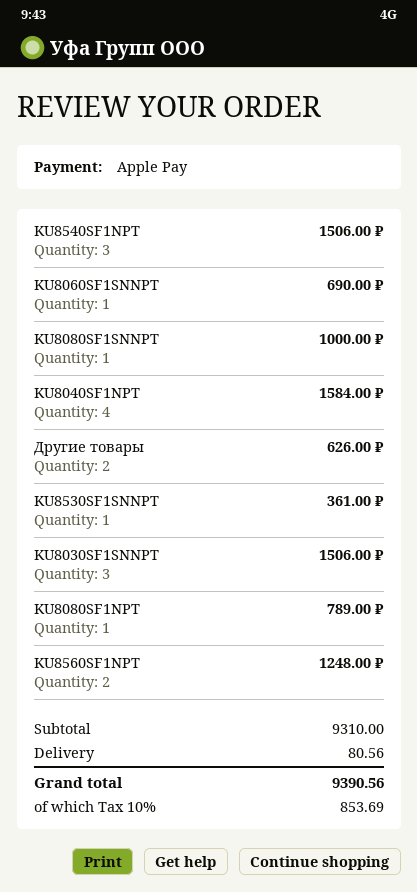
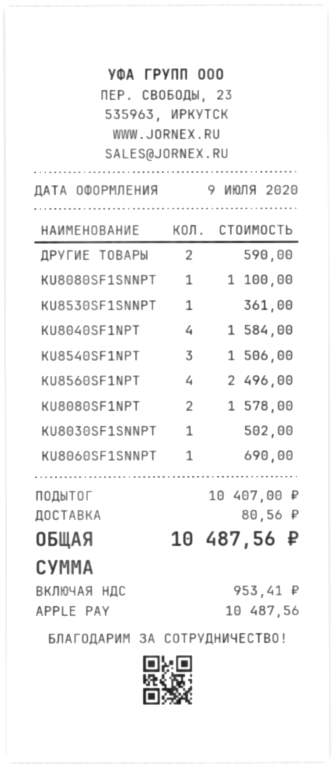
KU8080SF1SNNPT: 1 for 1000.00 -> 1 for 1100.00
Другие товары: 2 for 626.00 -> 2 for 590.00
KU8030SF1SNNPT: 3 for 1506.00 -> 1 for 502.00
KU8080SF1NPT: 1 for 789.00 -> 2 for 1578.00
KU8560SF1NPT: 2 for 1248.00 -> 4 for 2496.00
subtotal: 9310.00 -> 10407.00
tax: 853.69 -> 953.41
total: 9390.56 -> 10487.56

